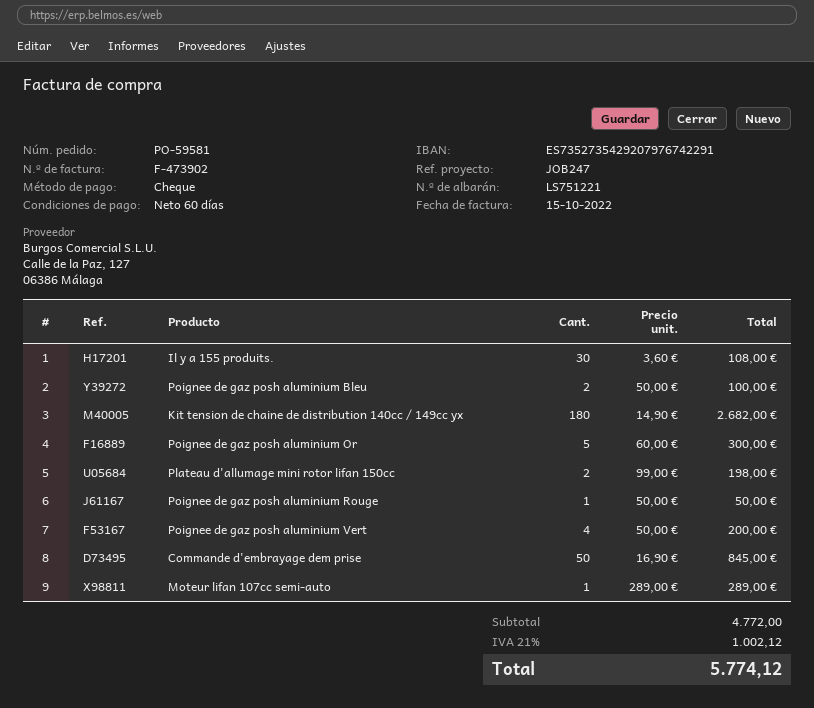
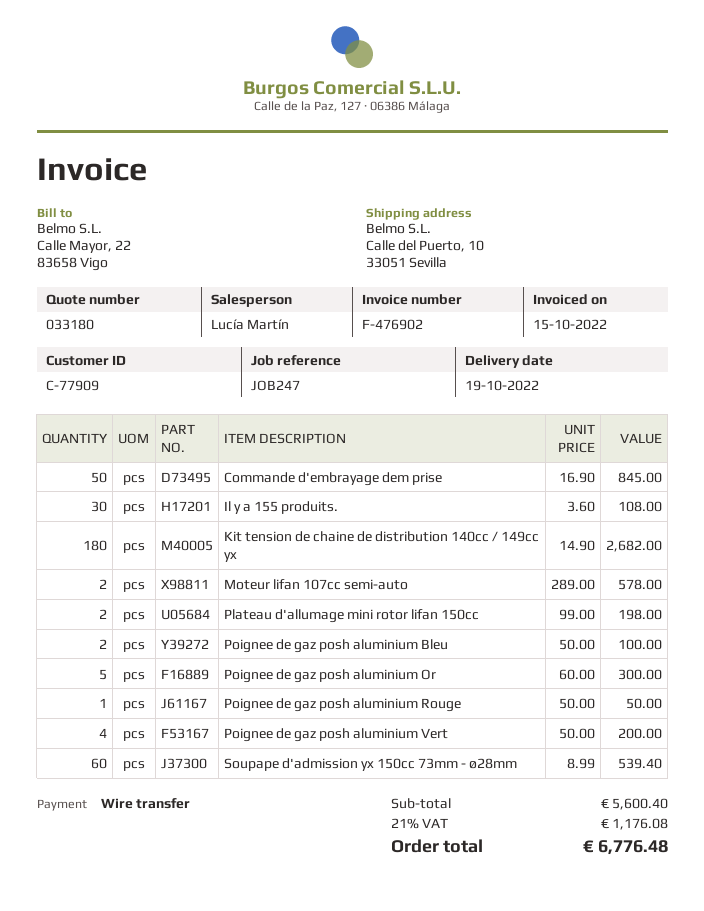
invoice number: F-473902 -> F-476902
payment method: cheque -> bank transfer
Moteur lifan 107cc semi-auto: 1 x 289.00 = 289.00 -> 2 x 289.00 = 578.00
Soupape d'admission yx 150cc 73mm - ø28mm: none -> 60 x 8.99 = 539.40
subtotal: 4772.00 -> 5600.40
tax: 21% = 1002.12 -> 21% = 1176.08
total: 5774.12 -> 6776.48

